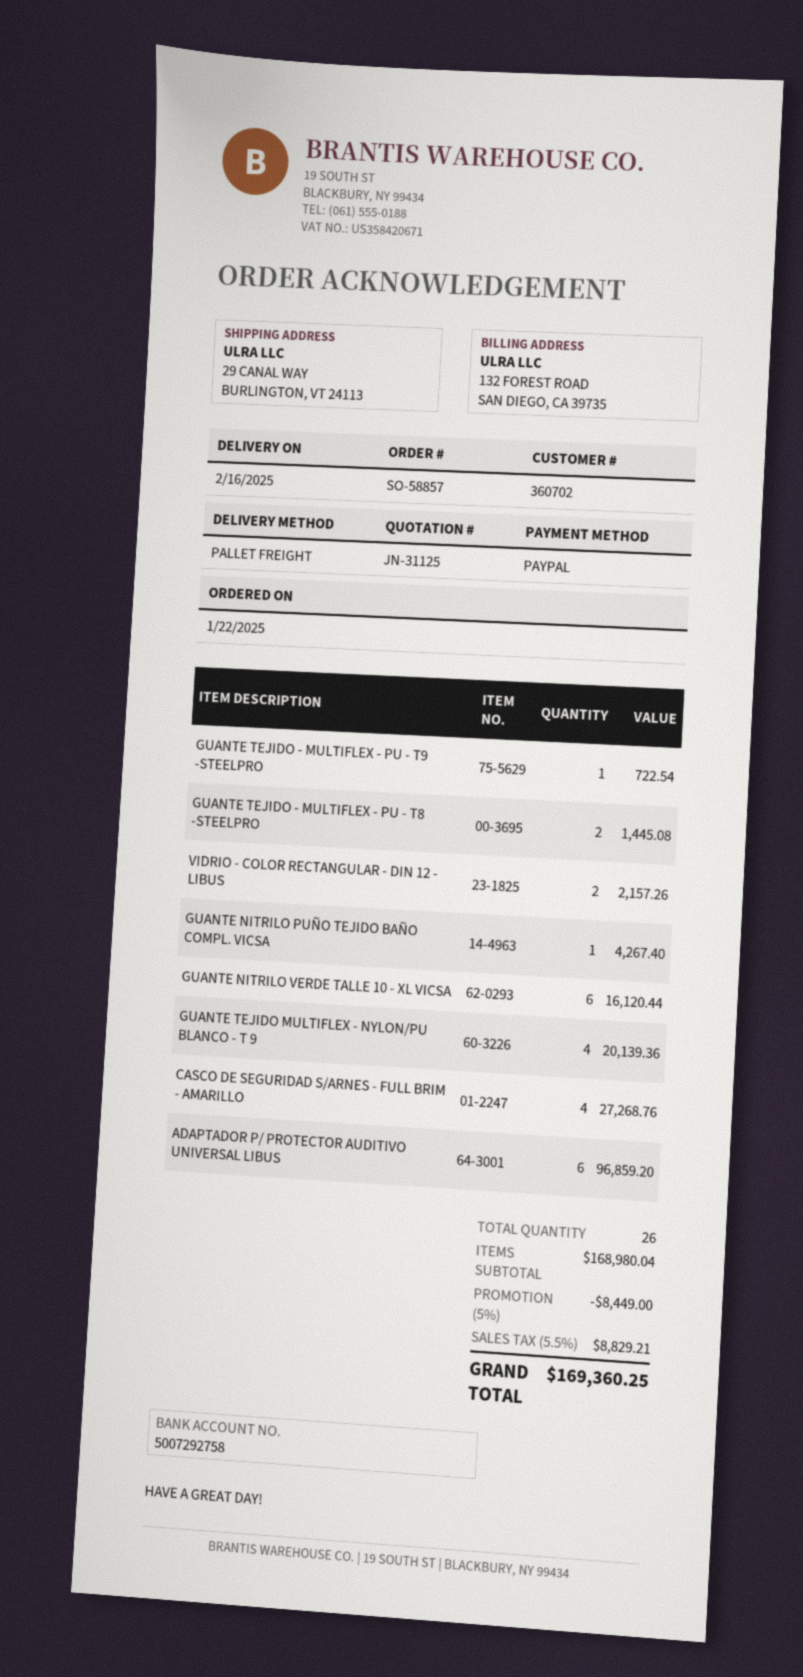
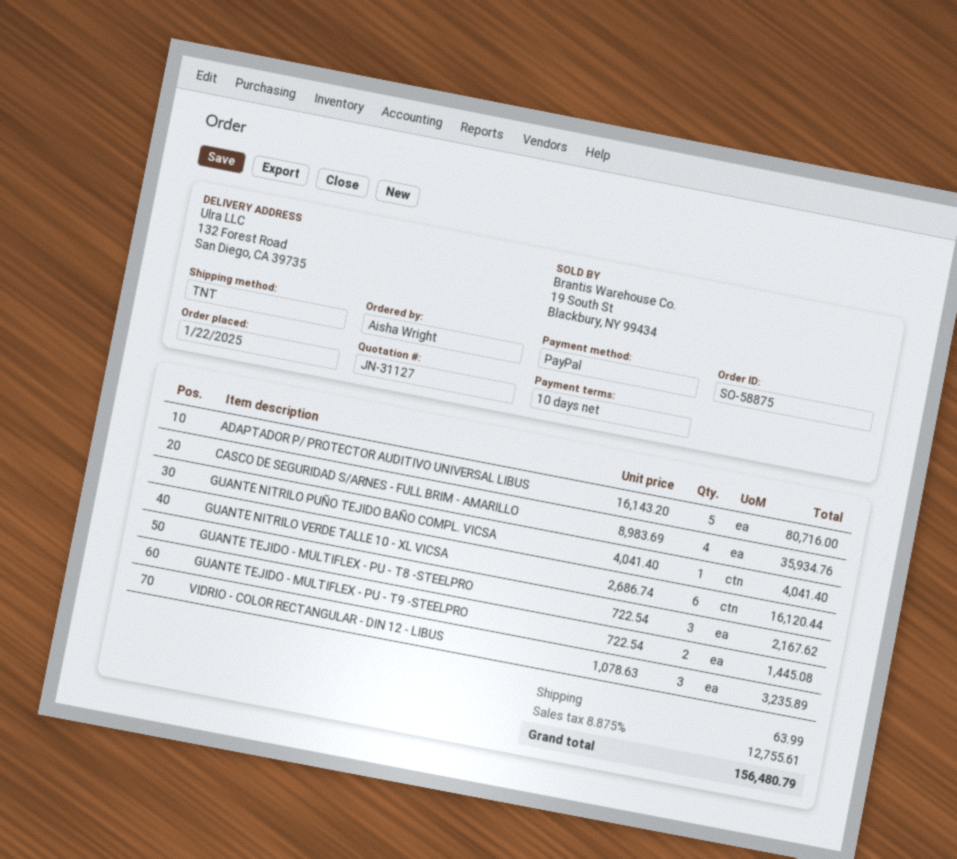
quote number: JN-31125 -> JN-31127
order number: SO-58857 -> SO-58875
shipping method: pallet freight -> TNT
ship to: 29 CANAL WAY, BURLINGTON, VT 24113 -> 132 Forest Road, San Diego, CA 39735
GUANTE TEJIDO - MULTIFLEX - PU - T9 -STEELPRO: 1 for 722.54 -> 2 for 1445.08
GUANTE TEJIDO - MULTIFLEX - PU - T8 -STEELPRO: 2 for 1445.08 -> 3 for 2167.62
VIDRIO - COLOR RECTANGULAR - DIN 12 - LIBUS: 2 for 2157.26 -> 3 for 3235.89
GUANTE NITRILO PUÑO TEJIDO BAÑO COMPL. VICSA: 1 for 4267.40 -> 1 for 4041.40
GUANTE TEJIDO MULTIFLEX - NYLON/PU BLANCO - T 9: 4 for 20139.36 -> none
CASCO DE SEGURIDAD S/ARNES - FULL BRIM - AMARILLO: 4 for 27268.76 -> 4 for 35934.76
ADAPTADOR P/ PROTECTOR AUDITIVO UNIVERSAL LIBUS: 6 for 96859.20 -> 5 for 80716.00
discount: 5% = 8449.00 -> none
shipping: none -> 63.99
tax: 5.5% = 8829.21 -> 8.875% = 12755.61
total: 169360.25 -> 156480.79

